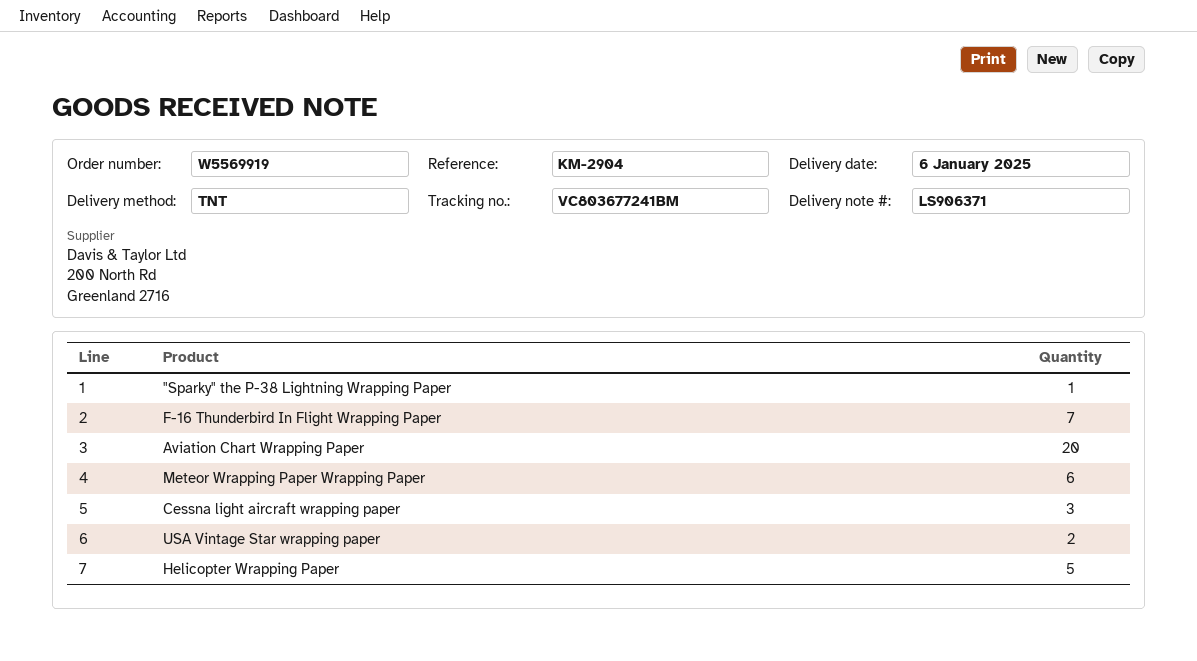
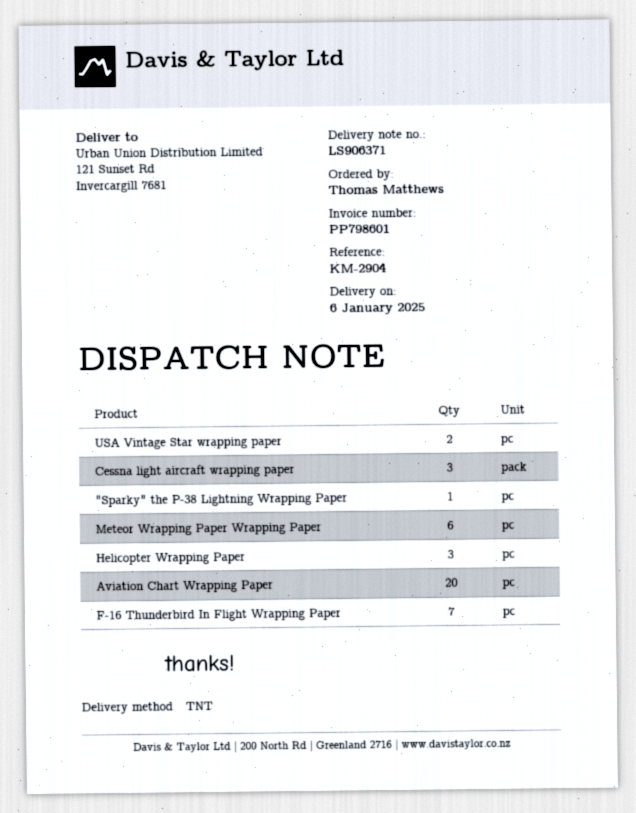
Helicopter Wrapping Paper: 5 -> 3

